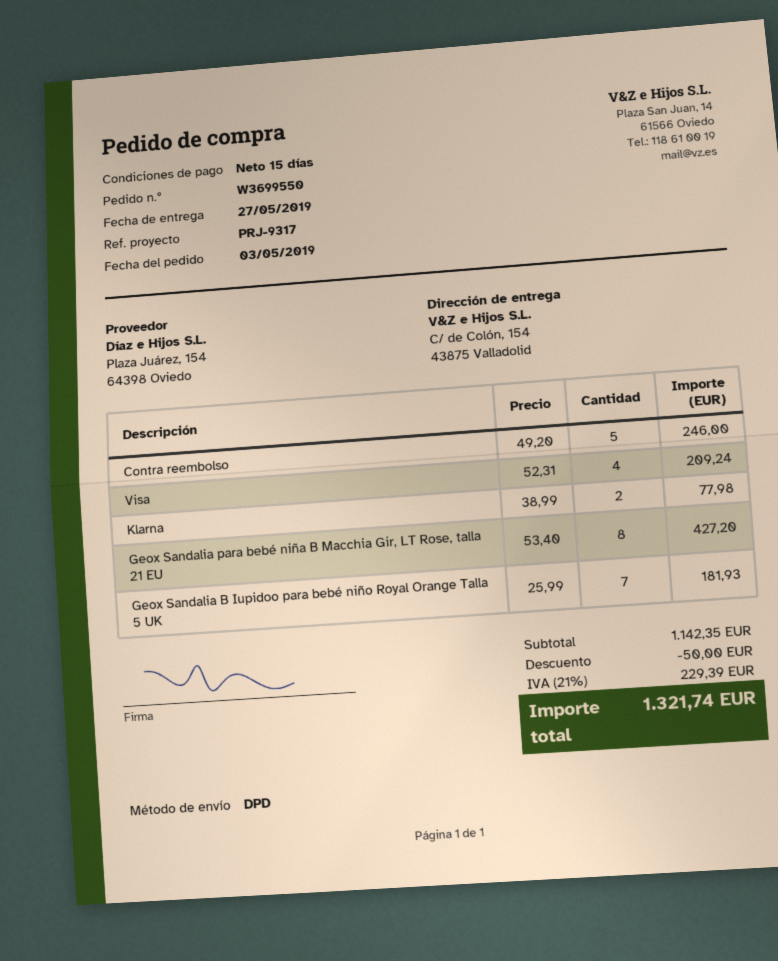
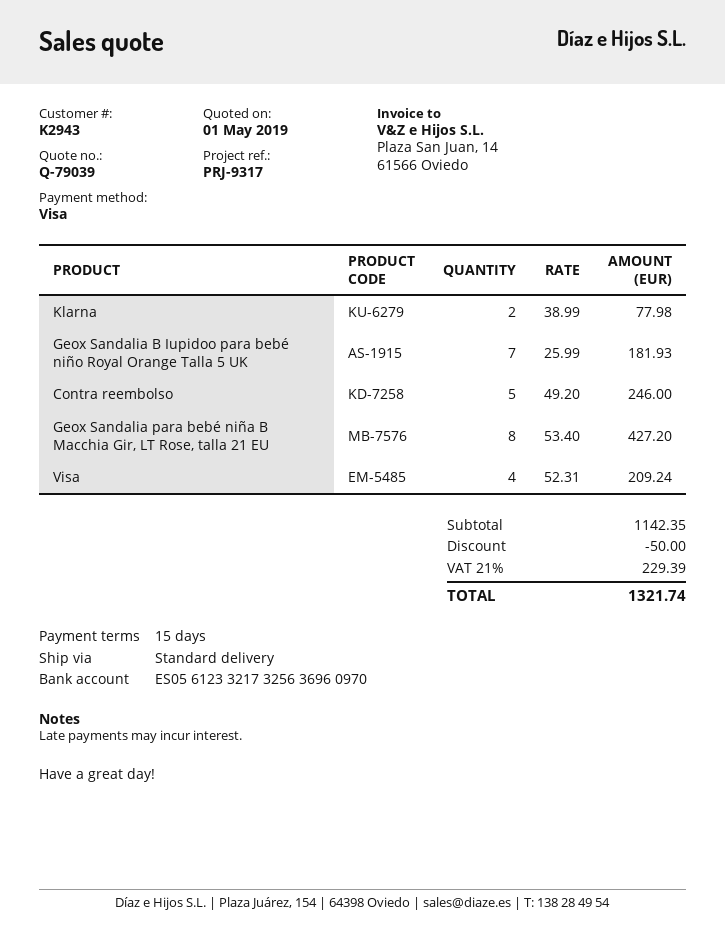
shipping method: DPD -> standard

